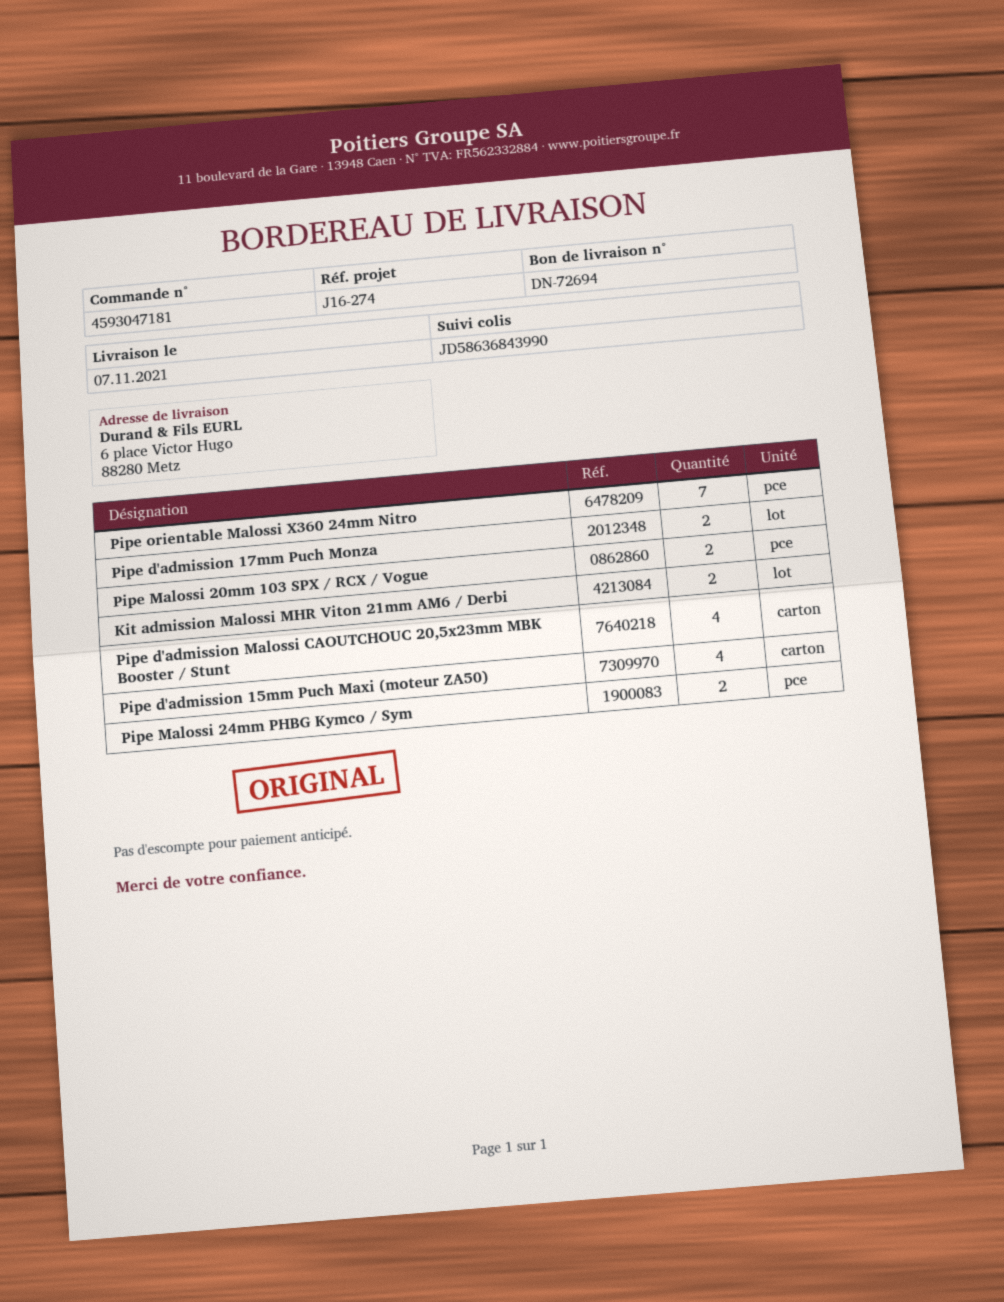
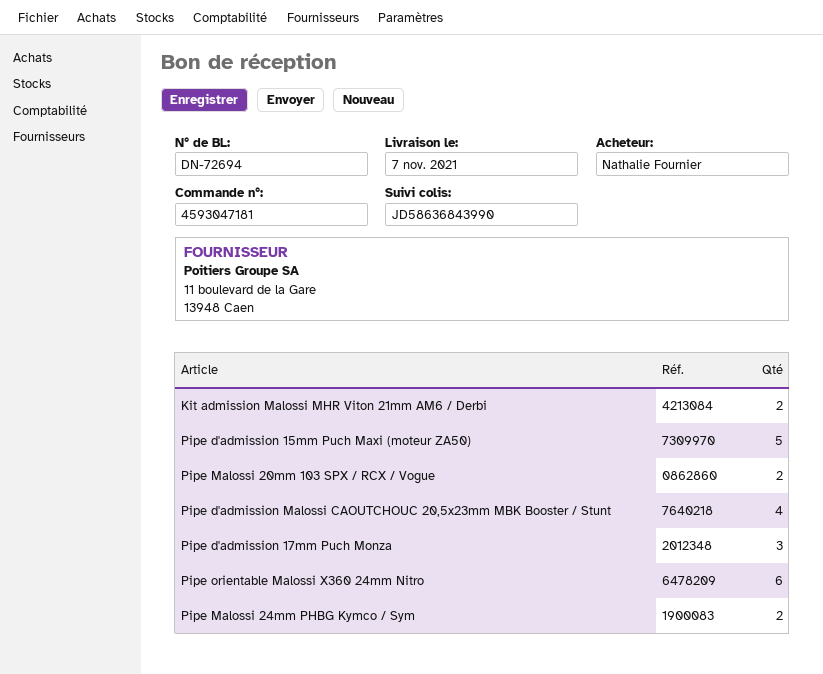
Pipe orientable Malossi X360 24mm Nitro: 7 -> 6
Pipe d'admission 17mm Puch Monza: 2 -> 3
Pipe d'admission 15mm Puch Maxi (moteur ZA50): 4 -> 5

